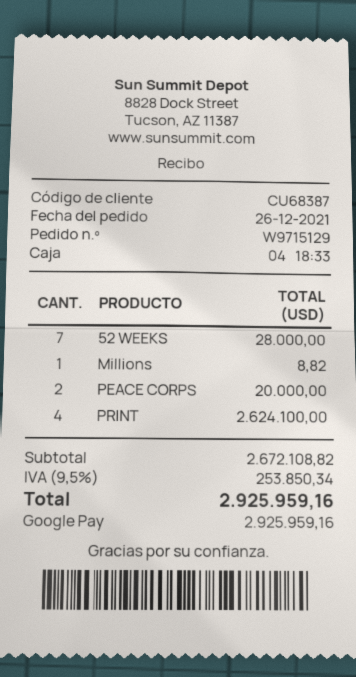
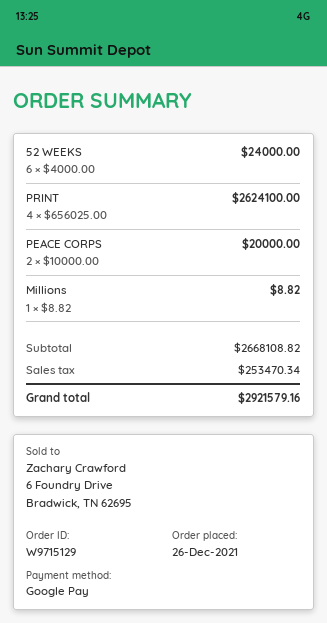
52 WEEKS: 7 for 28000.00 -> 6 for 24000.00
subtotal: 2672108.82 -> 2668108.82
tax: 253850.34 -> 253470.34
total: 2925959.16 -> 2921579.16

